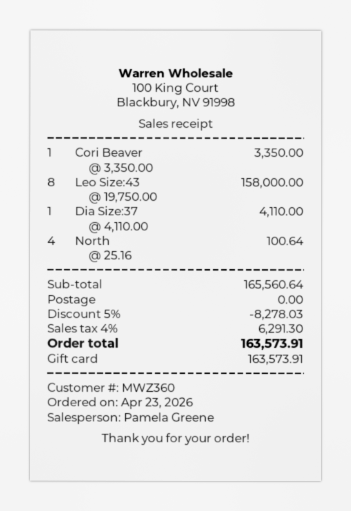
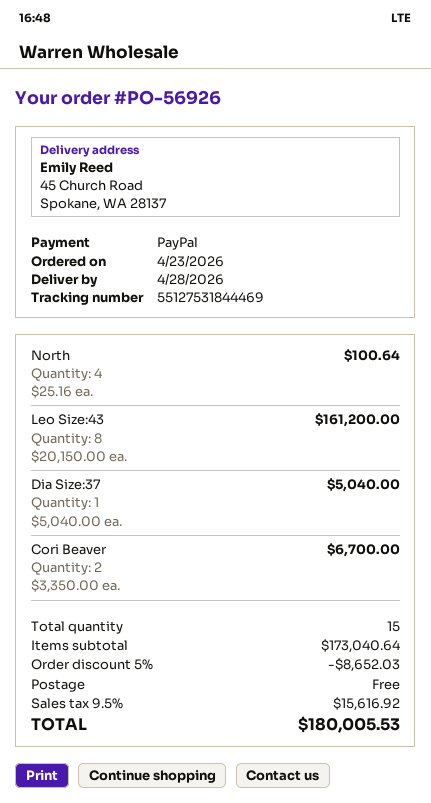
payment method: gift card -> PayPal
Cori Beaver: 1 x 3350.00 = 3350.00 -> 2 x 3350.00 = 6700.00
Leo Size:43: 8 x 19750.00 = 158000.00 -> 8 x 20150.00 = 161200.00
Dia Size:37: 1 x 4110.00 = 4110.00 -> 1 x 5040.00 = 5040.00
subtotal: 165560.64 -> 173040.64
discount: 5% = 8278.03 -> 5% = 8652.03
tax: 4% = 6291.30 -> 9.5% = 15616.92
total: 163573.91 -> 180005.53

